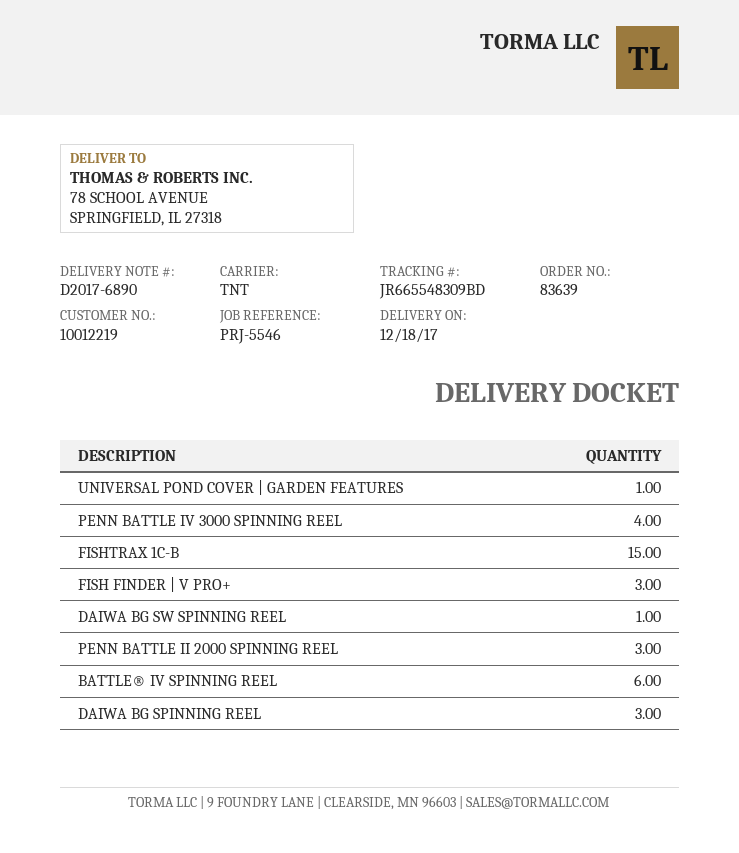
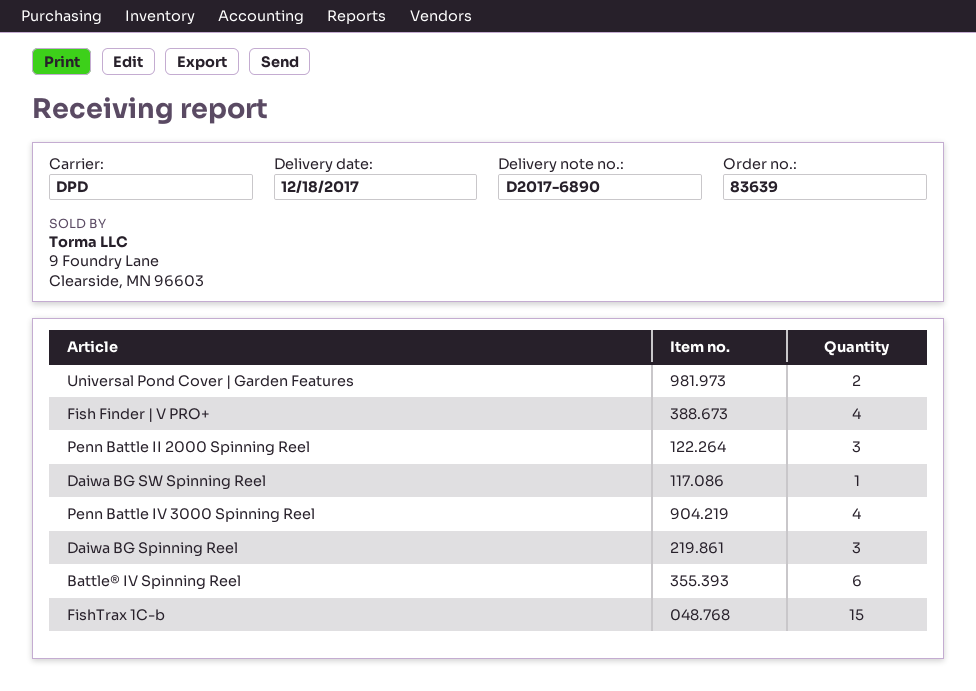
shipping method: TNT -> DPD
UNIVERSAL POND COVER | GARDEN FEATURES: 1 -> 2
FISH FINDER | V PRO+: 3 -> 4

